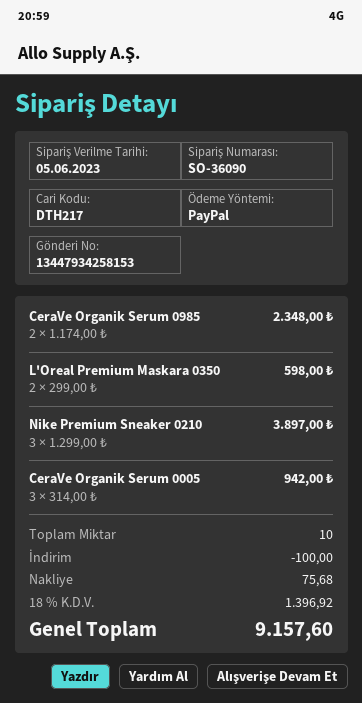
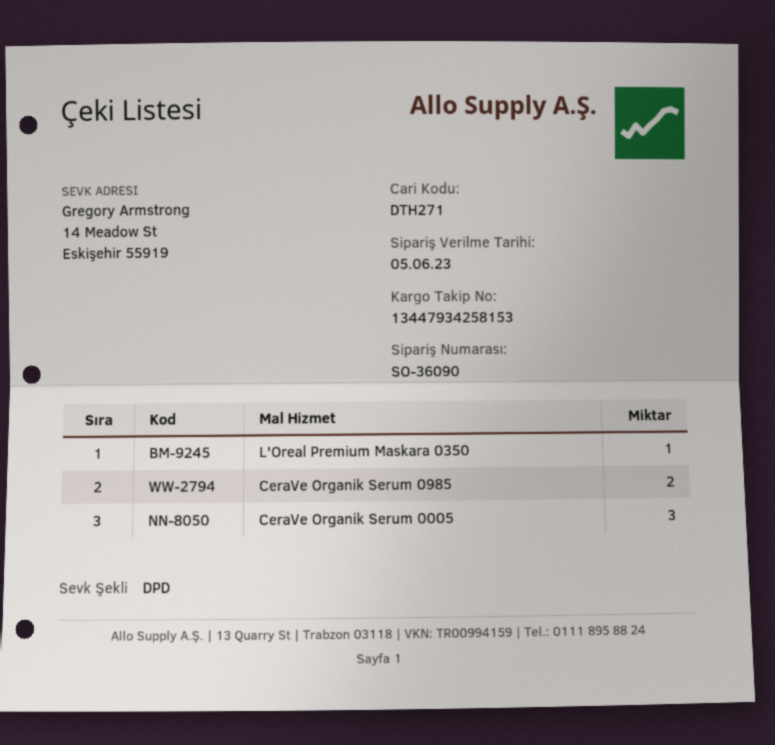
customer number: DTH217 -> DTH271
L'Oreal Premium Maskara 0350: 2 -> 1
Nike Premium Sneaker 0210: 3 -> none

